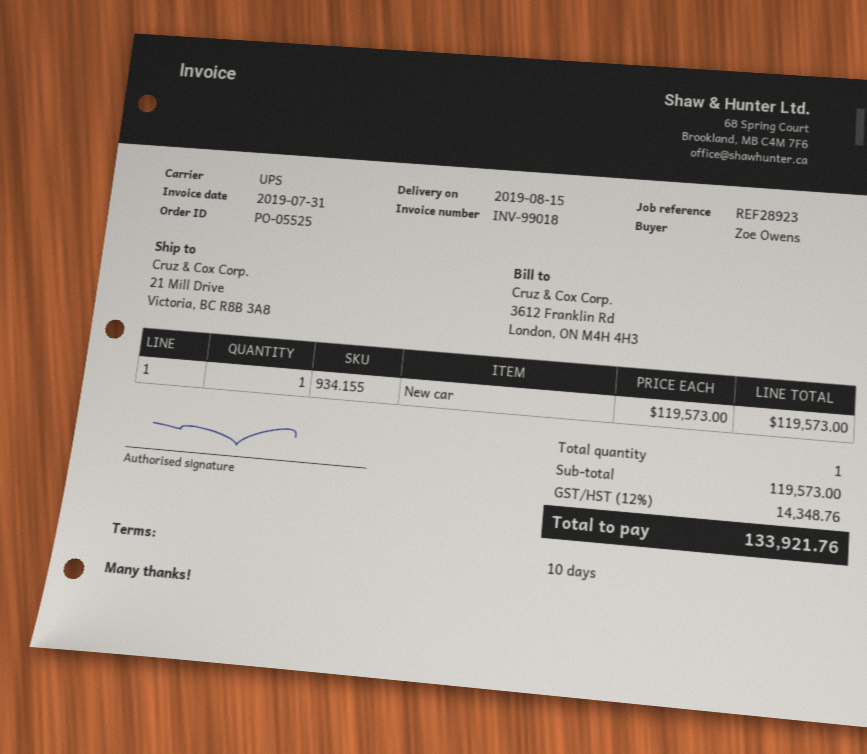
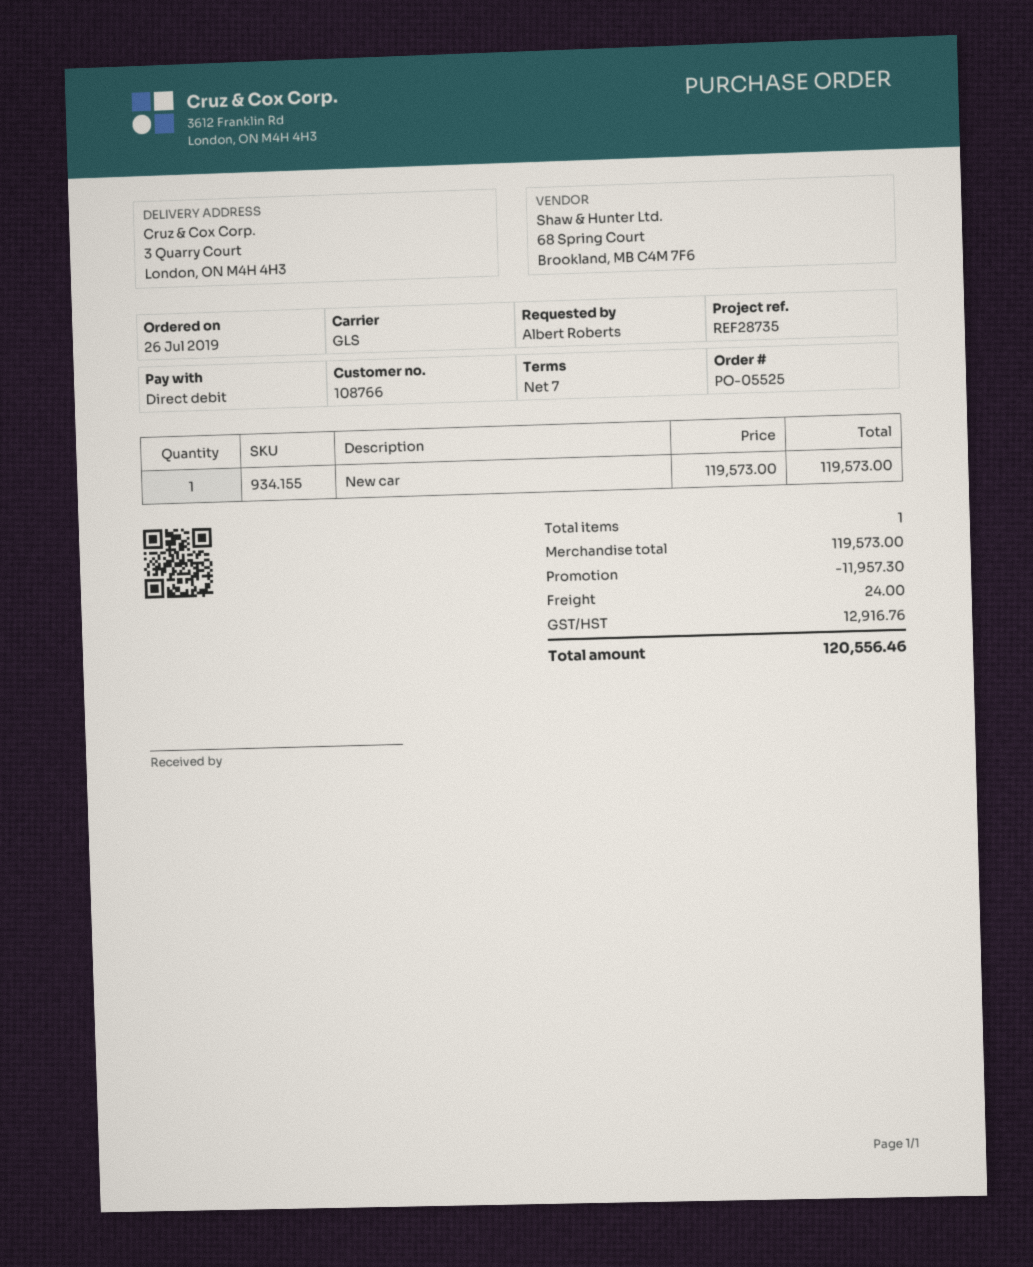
payment terms: 10 days -> 7 days
reference: REF28923 -> REF28735
ordered by: Zoe Owens -> Albert Roberts
shipping method: UPS -> GLS
ship to: 21 Mill Drive, Victoria, BC R8B 3A8 -> 3 Quarry Court, London, ON M4H 4H3
discount: none -> 11957.30
shipping: none -> 24.00
tax: 14348.76 -> 12916.76
total: 133921.76 -> 120556.46

